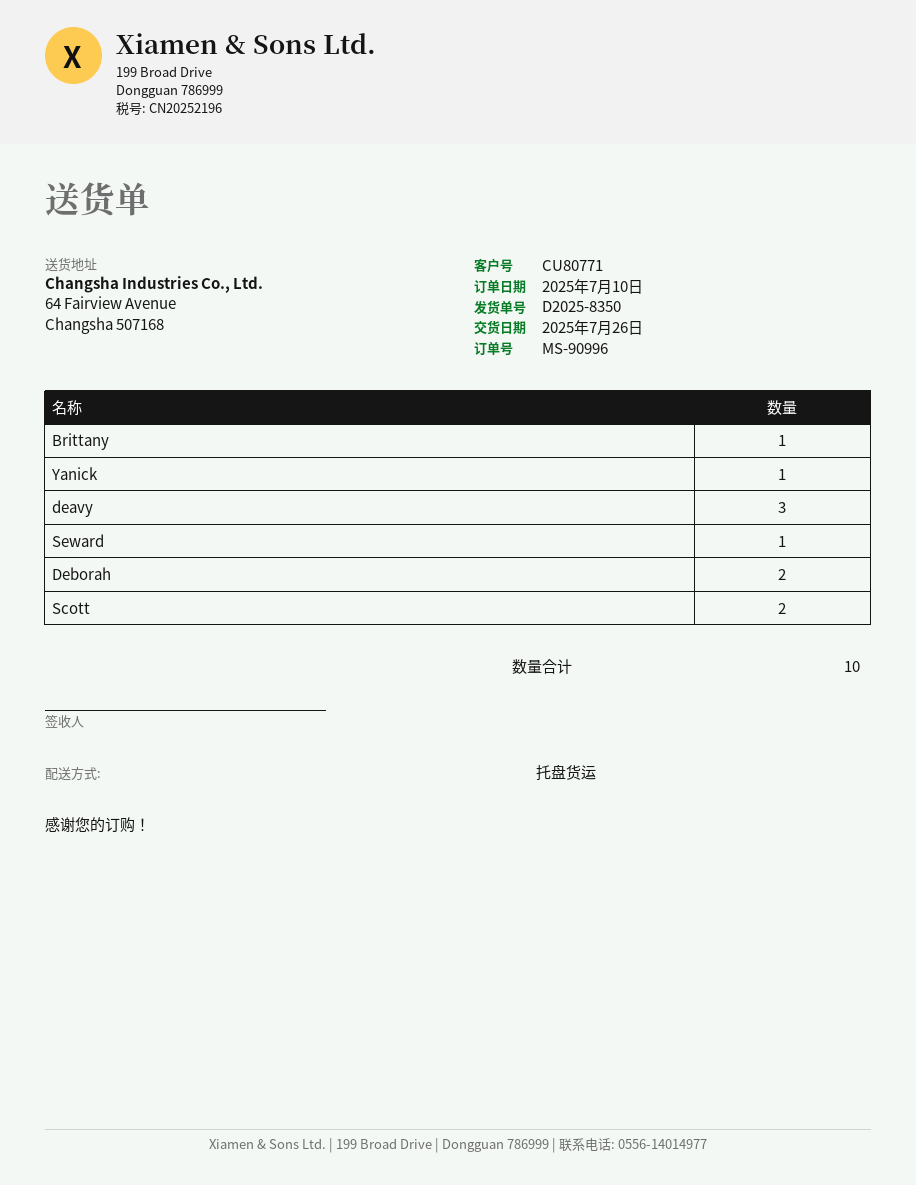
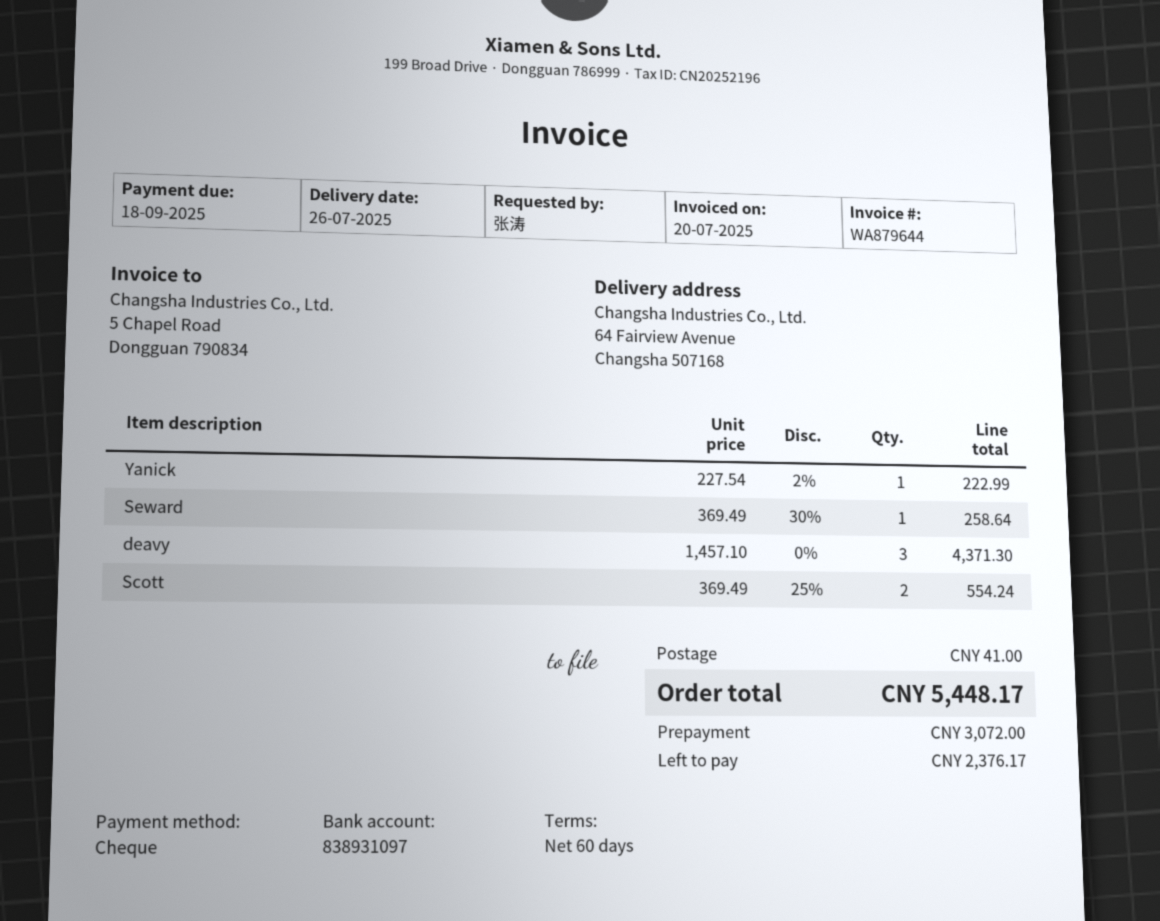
Brittany: 1 -> none
Deborah: 2 -> none

